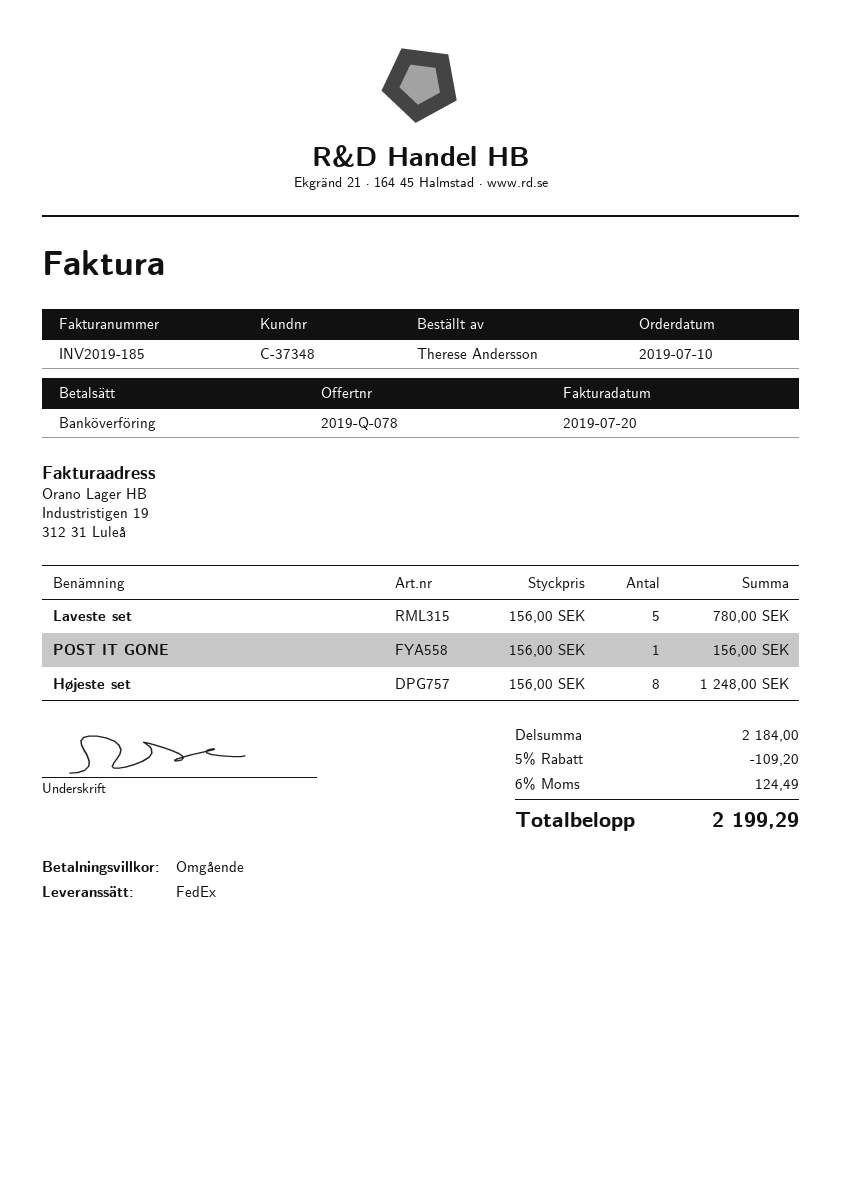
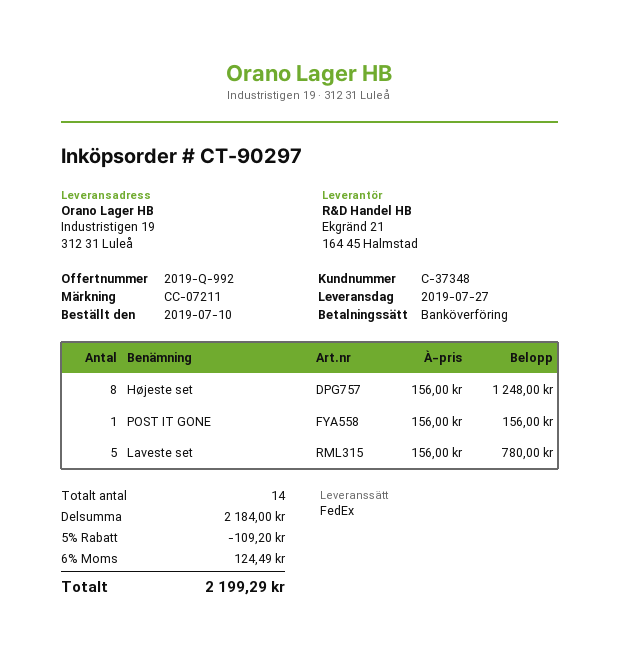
quote number: 2019-Q-078 -> 2019-Q-992

